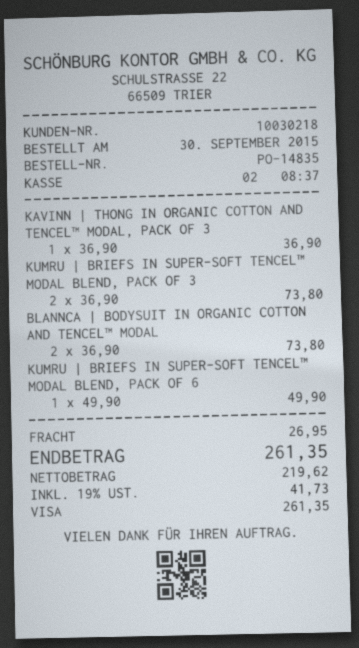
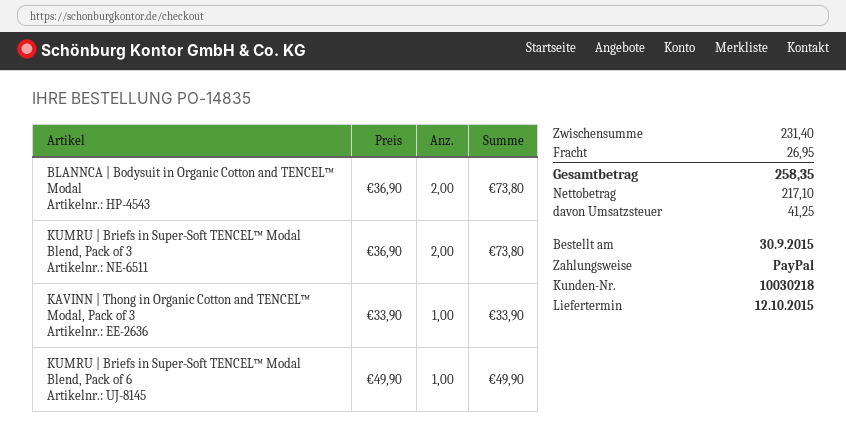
payment method: Visa -> PayPal
KAVINN | THONG IN ORGANIC COTTON AND TENCEL™ MODAL, PACK OF 3: 1 x 36.90 = 36.90 -> 1 x 33.90 = 33.90
net: 219.62 -> 217.10
tax: 41.73 -> 41.25
total: 261.35 -> 258.35

